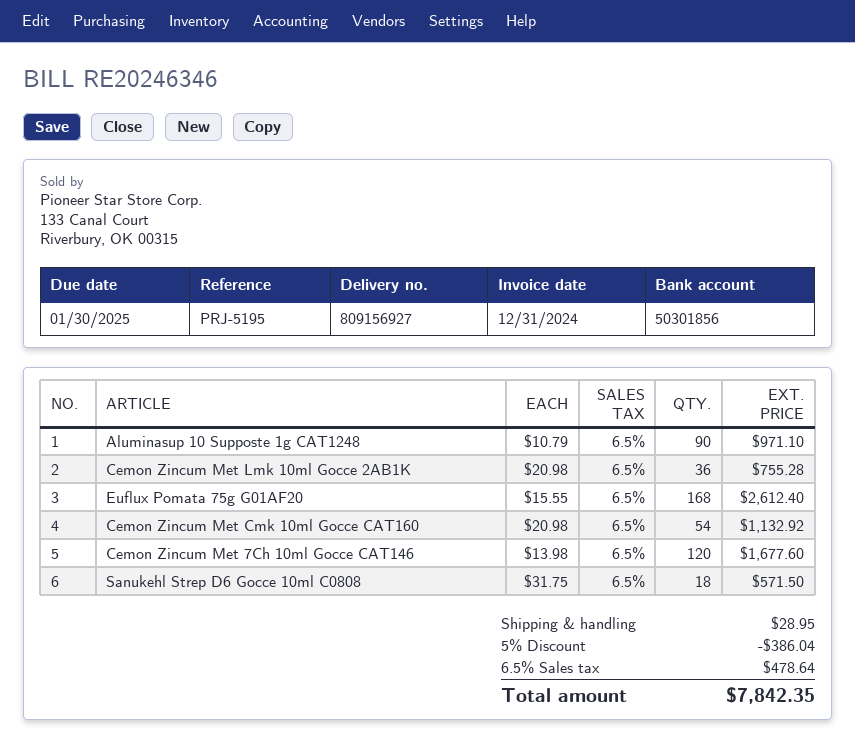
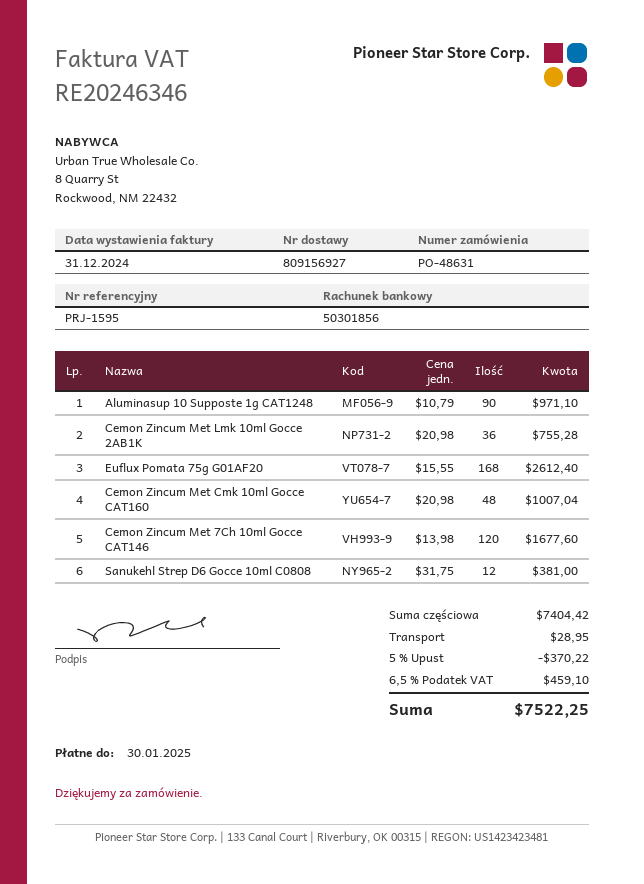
reference: PRJ-5195 -> PRJ-1595
Cemon Zincum Met Cmk 10ml Gocce CAT160: 54 x 20.98 = 1132.92 -> 48 x 20.98 = 1007.04
Sanukehl Strep D6 Gocce 10ml C0808: 18 x 31.75 = 571.50 -> 12 x 31.75 = 381.00
discount: 5% = 386.04 -> 5% = 370.22
tax: 6.5% = 478.64 -> 6.5% = 459.10
total: 7842.35 -> 7522.25

